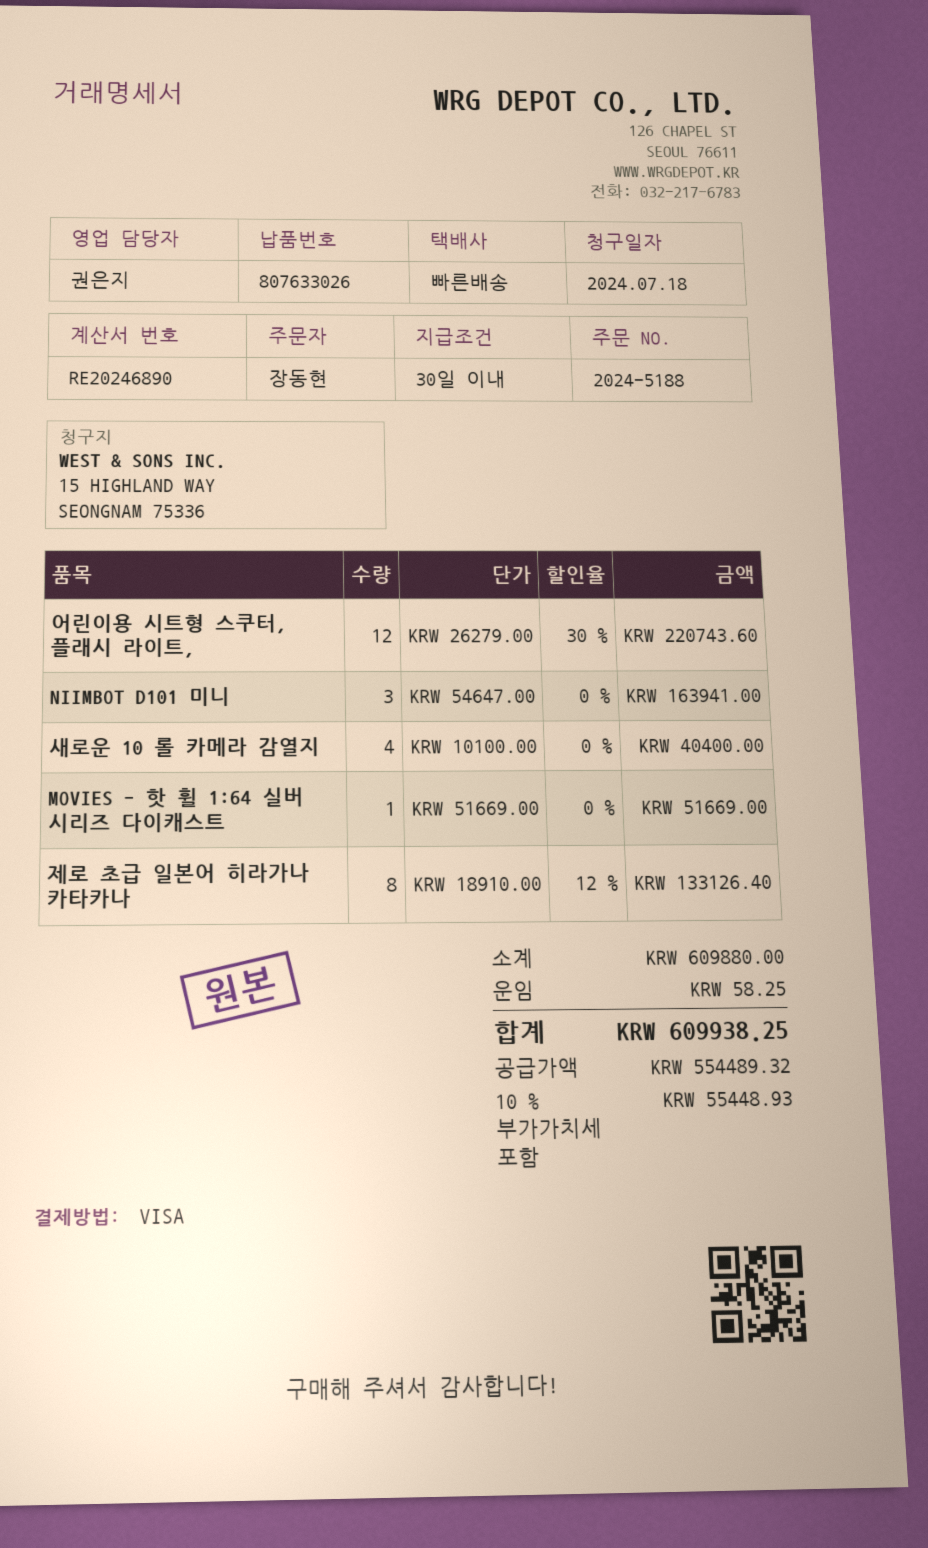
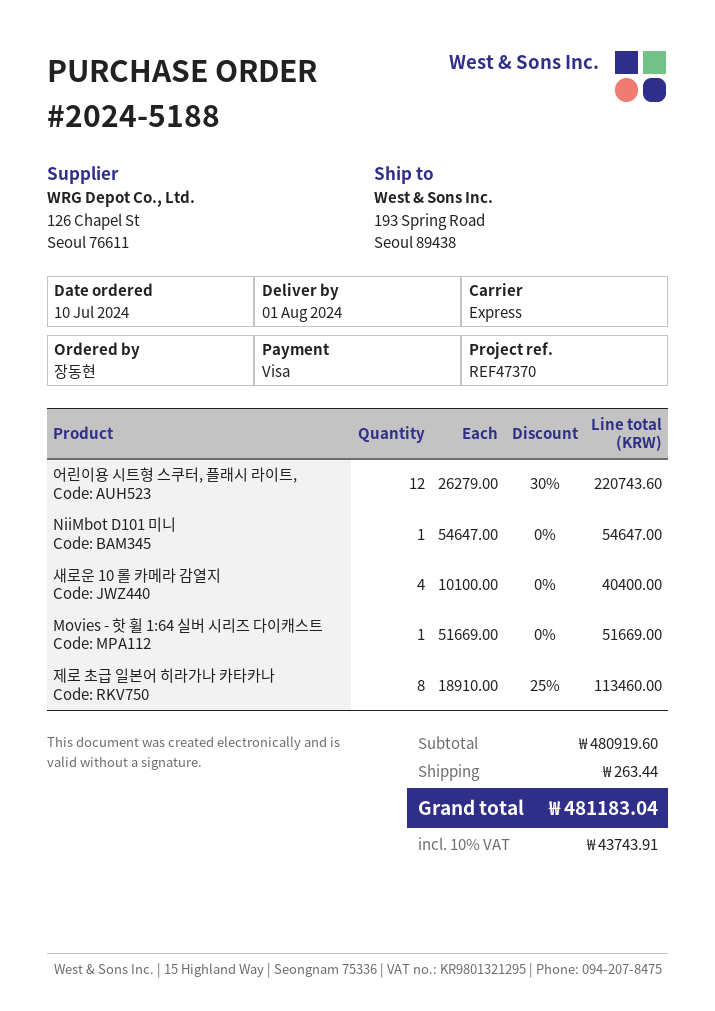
NIIMBOT D101 미니: 3 x 54647.00 = 163941.00 -> 1 x 54647.00 = 54647.00
제로 초급 일본어 히라가나 카타카나: 8 x 18910.00 - 12% = 133126.40 -> 8 x 18910.00 - 25% = 113460.00
subtotal: 609880.00 -> 480919.60
shipping: 58.25 -> 263.44
tax: 10% = 55448.93 -> 10% = 43743.91
total: 609938.25 -> 481183.04

